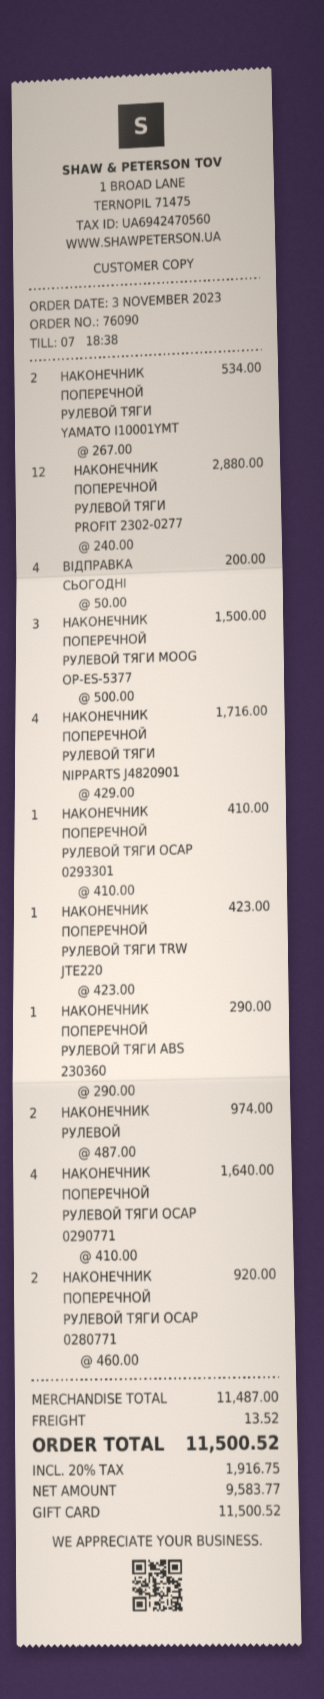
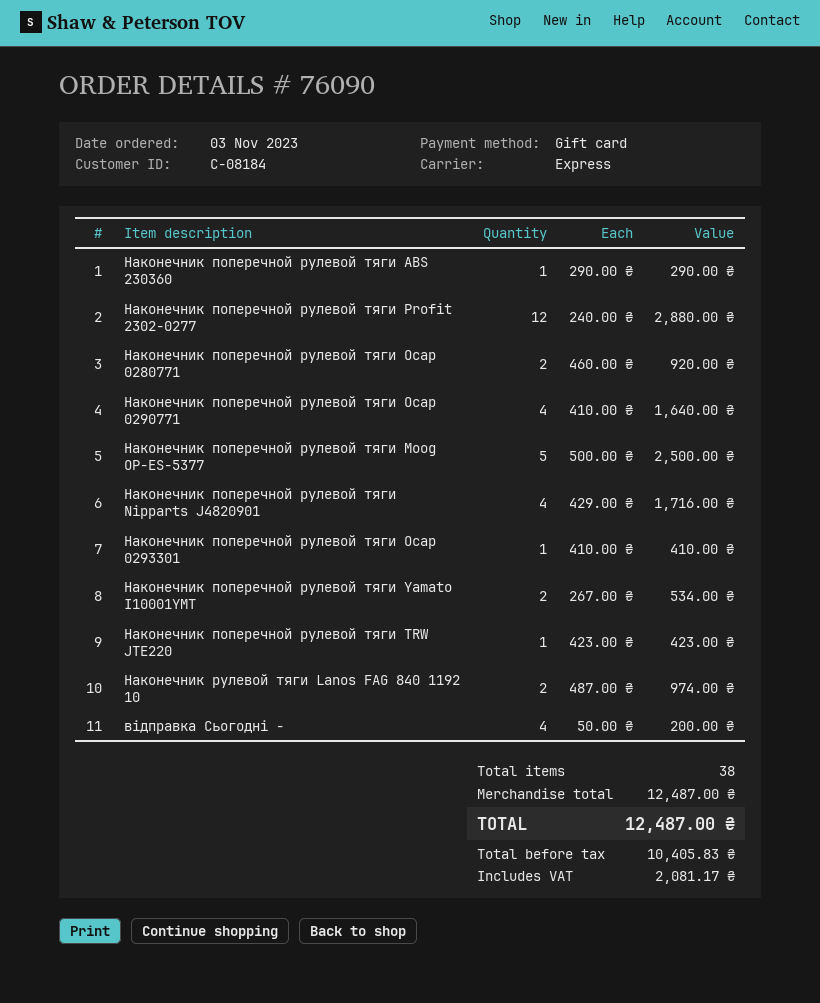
НАКОНЕЧНИК ПОПЕРЕЧНОЙ РУЛЕВОЙ ТЯГИ MOOG OP-ES-5377: 3 x 500.00 = 1500.00 -> 5 x 500.00 = 2500.00
subtotal: 11487.00 -> 12487.00
shipping: 13.52 -> none
net: 9583.77 -> 10405.83
tax: 1916.75 -> 2081.17
total: 11500.52 -> 12487.00

